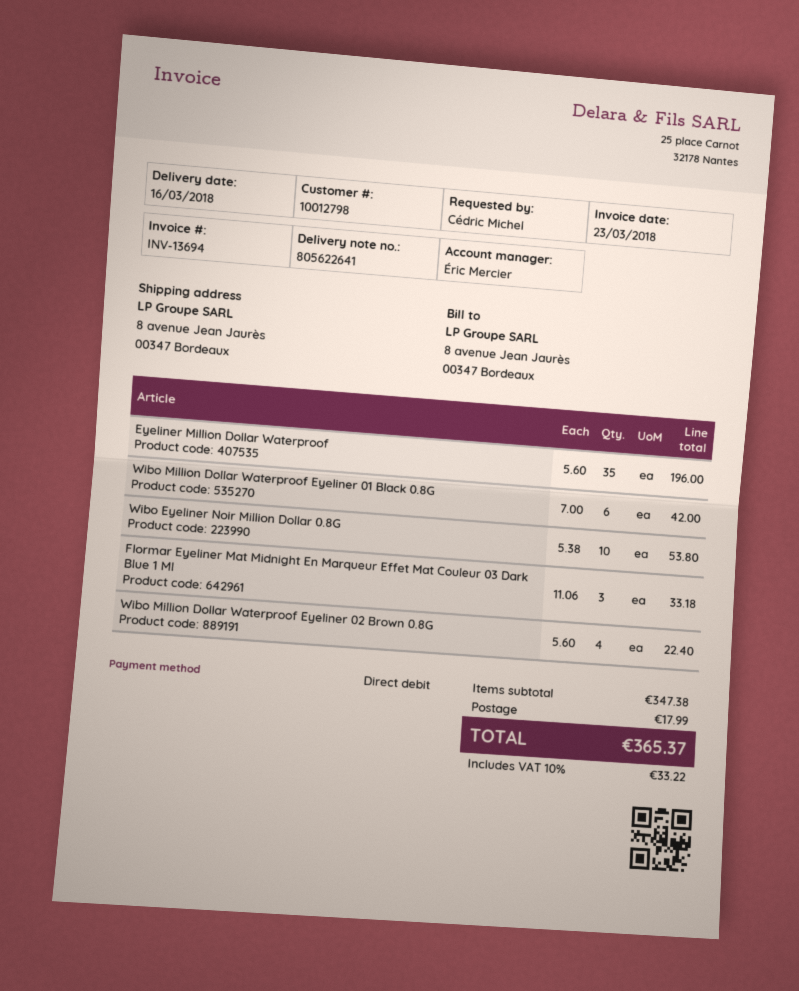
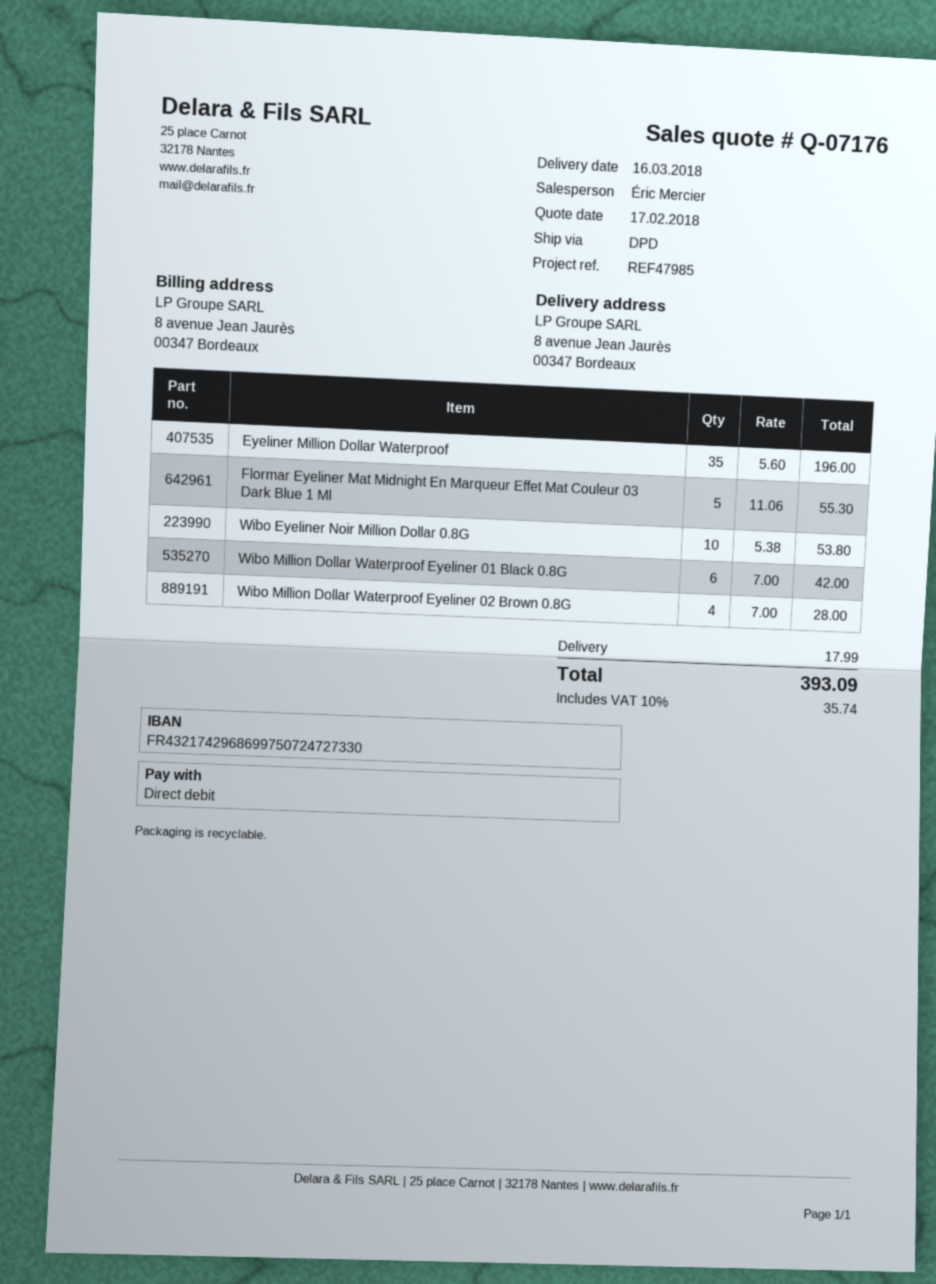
Flormar Eyeliner Mat Midnight En Marqueur Effet Mat Couleur 03 Dark Blue 1 Ml: 3 x 11.06 = 33.18 -> 5 x 11.06 = 55.30
Wibo Million Dollar Waterproof Eyeliner 02 Brown 0.8G: 4 x 5.60 = 22.40 -> 4 x 7.00 = 28.00
tax: 10% = 33.22 -> 10% = 35.74
total: 365.37 -> 393.09

